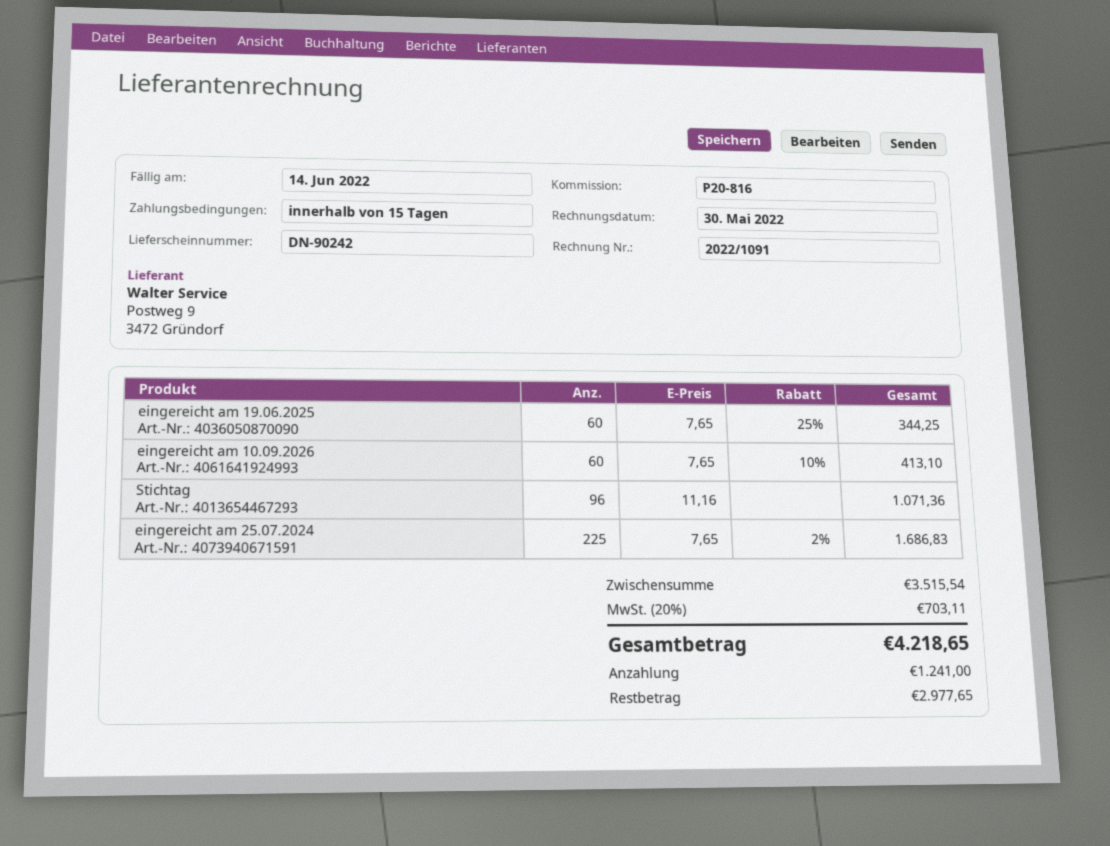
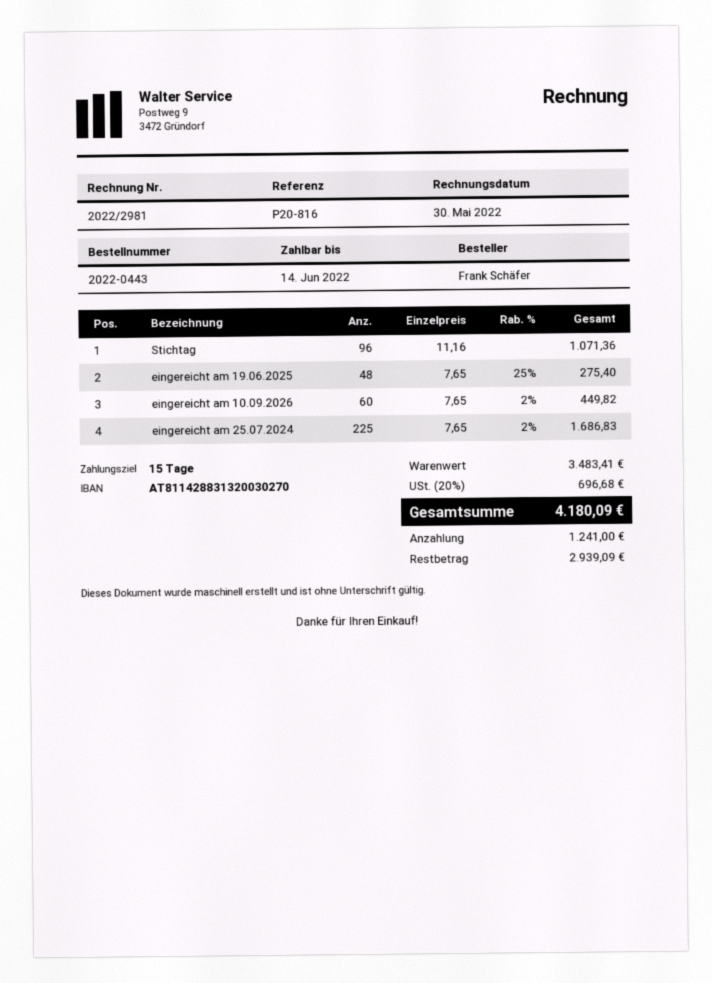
invoice number: 2022/1091 -> 2022/2981
eingereicht am 19.06.2025: 60 x 7.65 - 25% = 344.25 -> 48 x 7.65 - 25% = 275.40
eingereicht am 10.09.2026: 60 x 7.65 - 10% = 413.10 -> 60 x 7.65 - 2% = 449.82
subtotal: 3515.54 -> 3483.41
tax: 20% = 703.11 -> 20% = 696.68
total: 4218.65 -> 4180.09
balance: 2977.65 -> 2939.09

